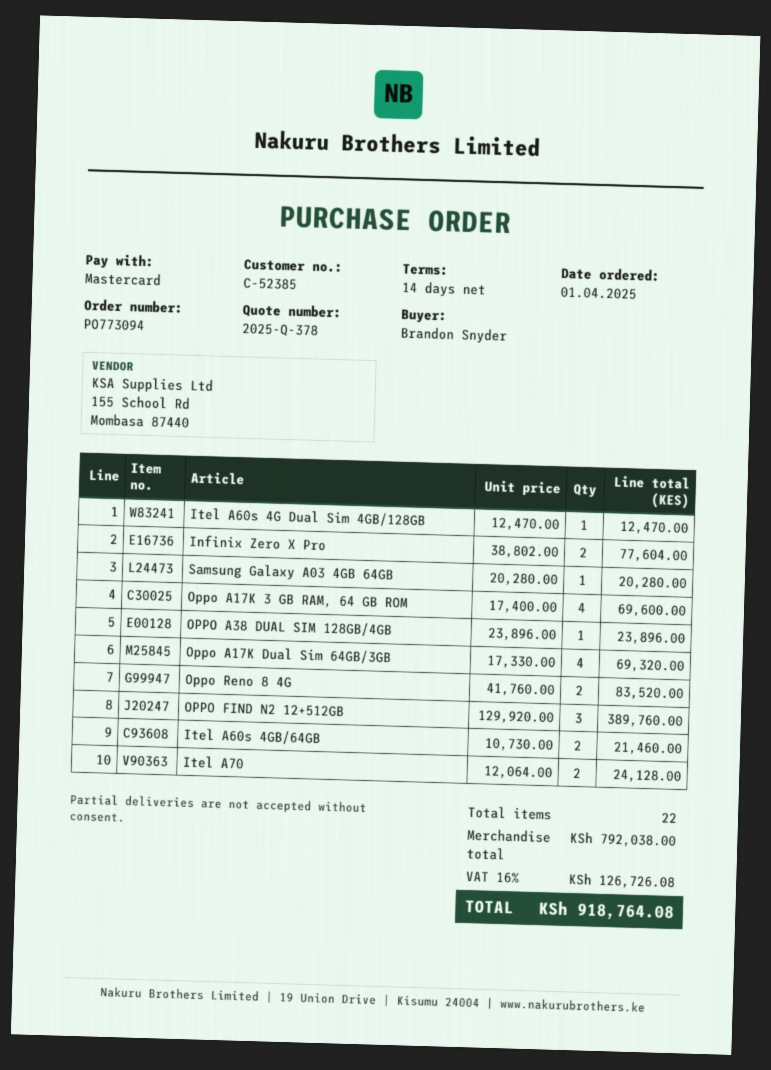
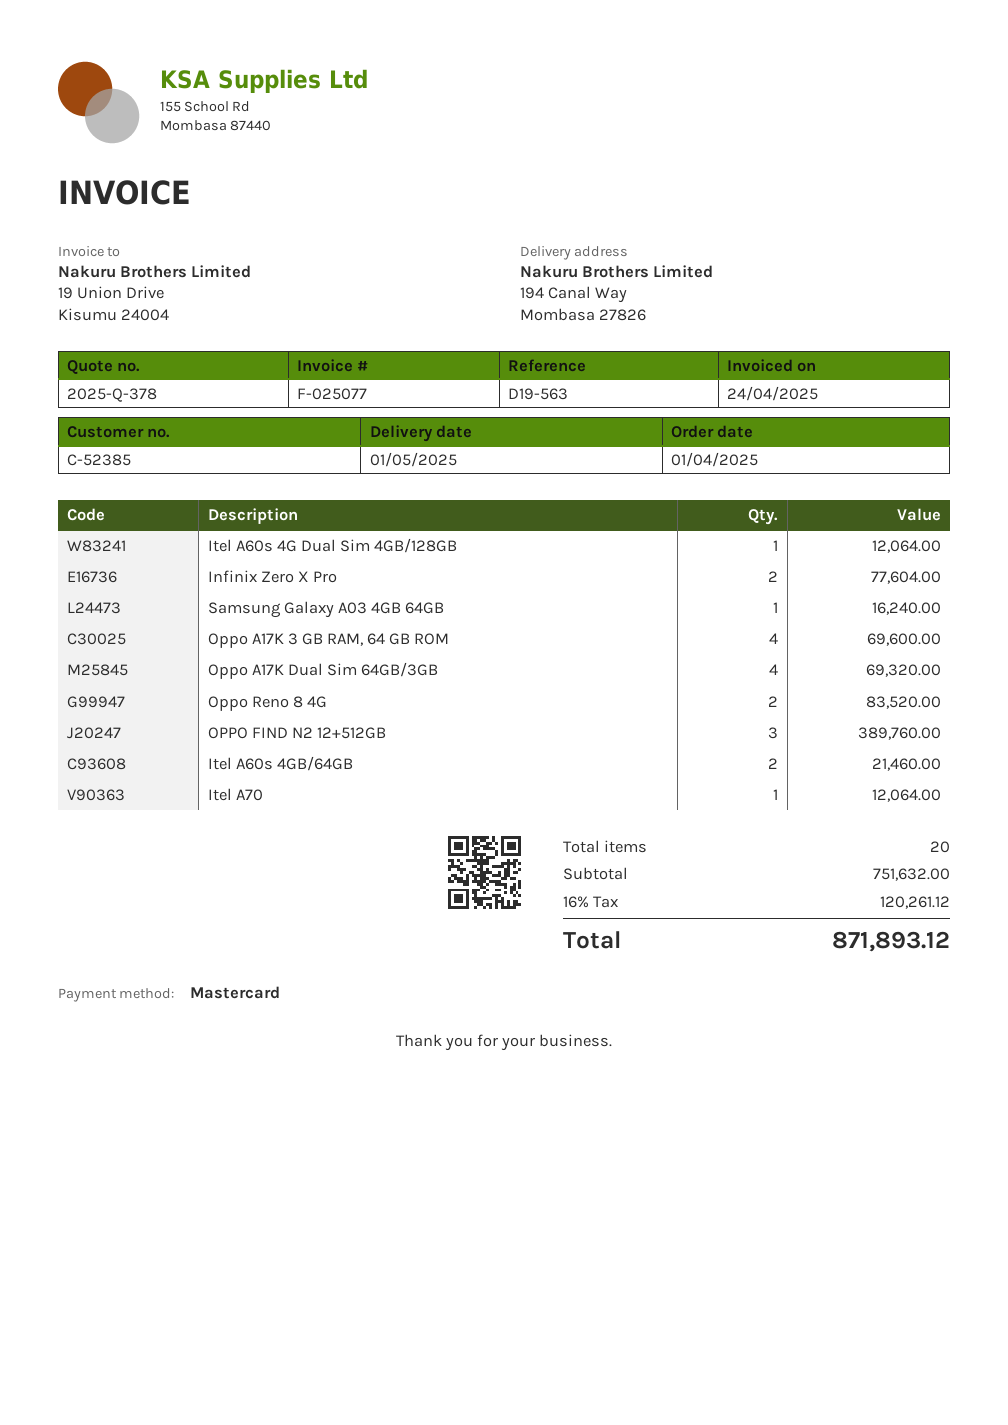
Itel A60s 4G Dual Sim 4GB/128GB: 1 for 12470.00 -> 1 for 12064.00
Samsung Galaxy A03 4GB 64GB: 1 for 20280.00 -> 1 for 16240.00
OPPO A38 DUAL SIM 128GB/4GB: 1 for 23896.00 -> none
Itel A70: 2 for 24128.00 -> 1 for 12064.00
total quantity: 22 -> 20
subtotal: 792038.00 -> 751632.00
tax: 16% = 126726.08 -> 16% = 120261.12
total: 918764.08 -> 871893.12

